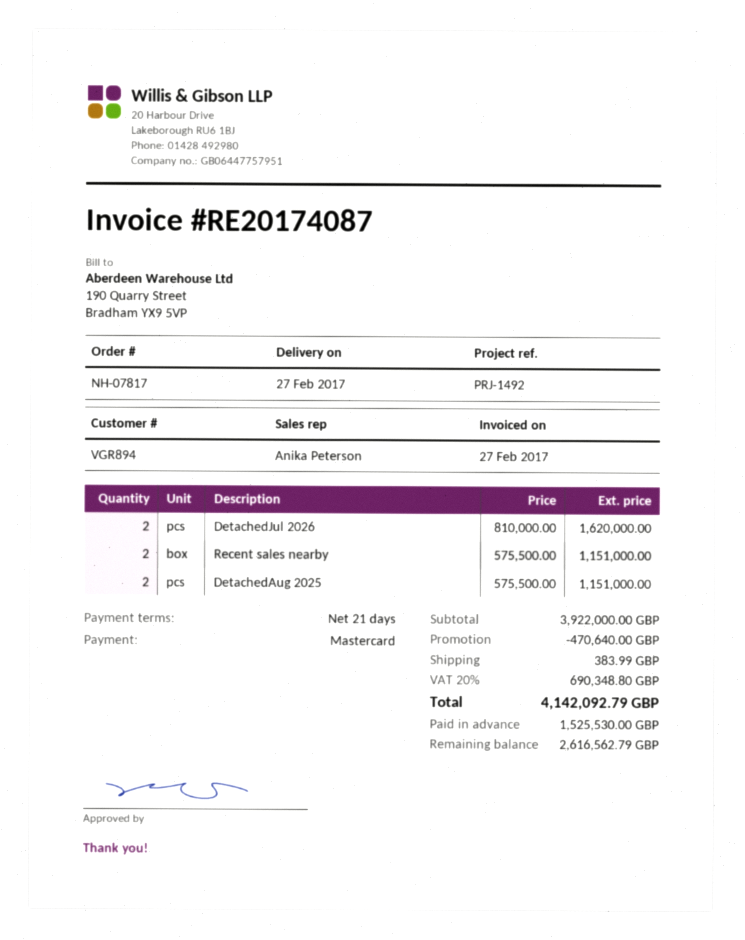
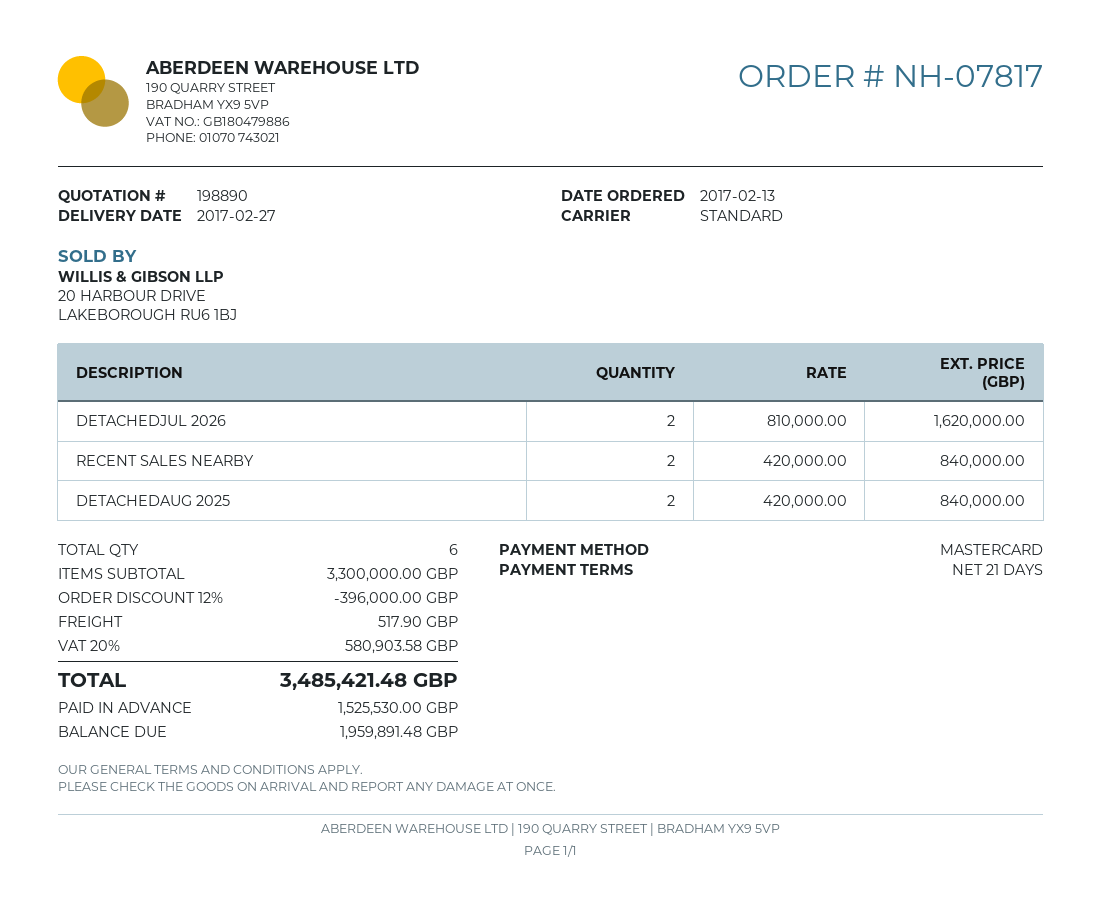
Recent sales nearby: 2 x 575500.00 = 1151000.00 -> 2 x 420000.00 = 840000.00
DetachedAug 2025: 2 x 575500.00 = 1151000.00 -> 2 x 420000.00 = 840000.00
subtotal: 3922000.00 -> 3300000.00
discount: 470640.00 -> 396000.00
shipping: 383.99 -> 517.90
tax: 20% = 690348.80 -> 20% = 580903.58
total: 4142092.79 -> 3485421.48
balance: 2616562.79 -> 1959891.48

